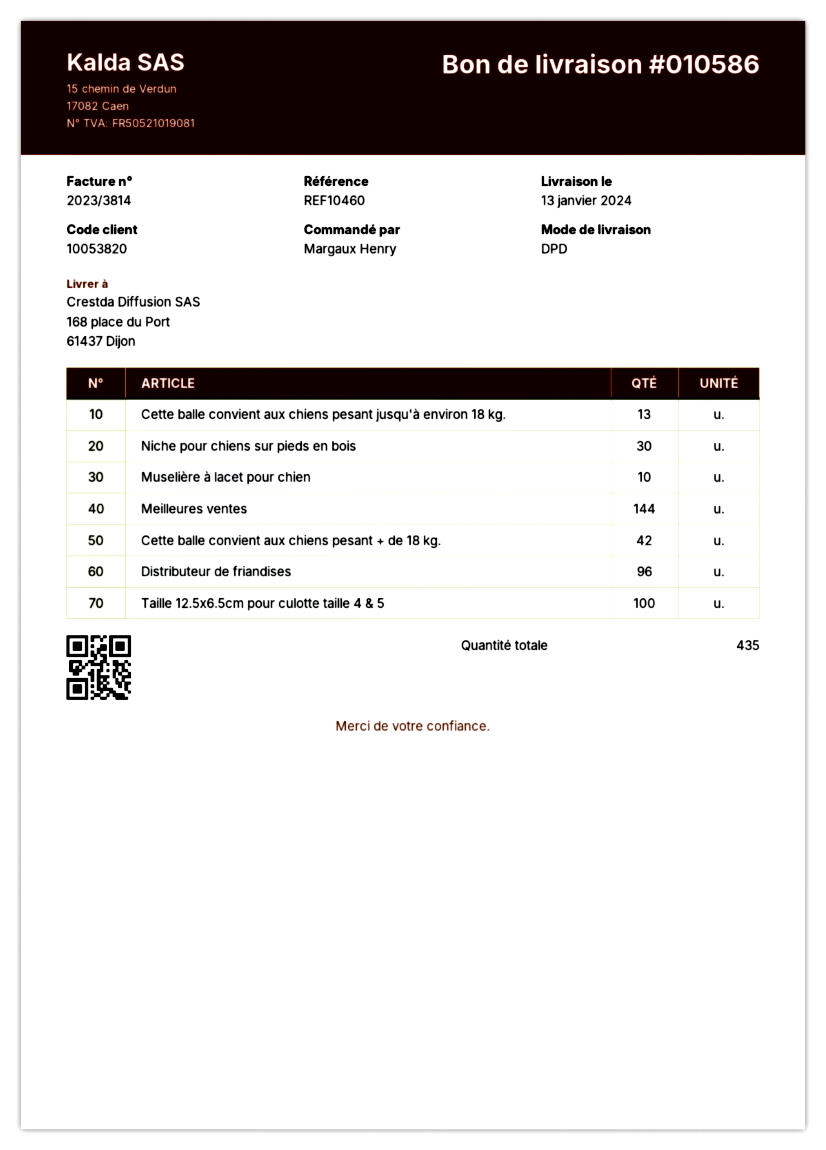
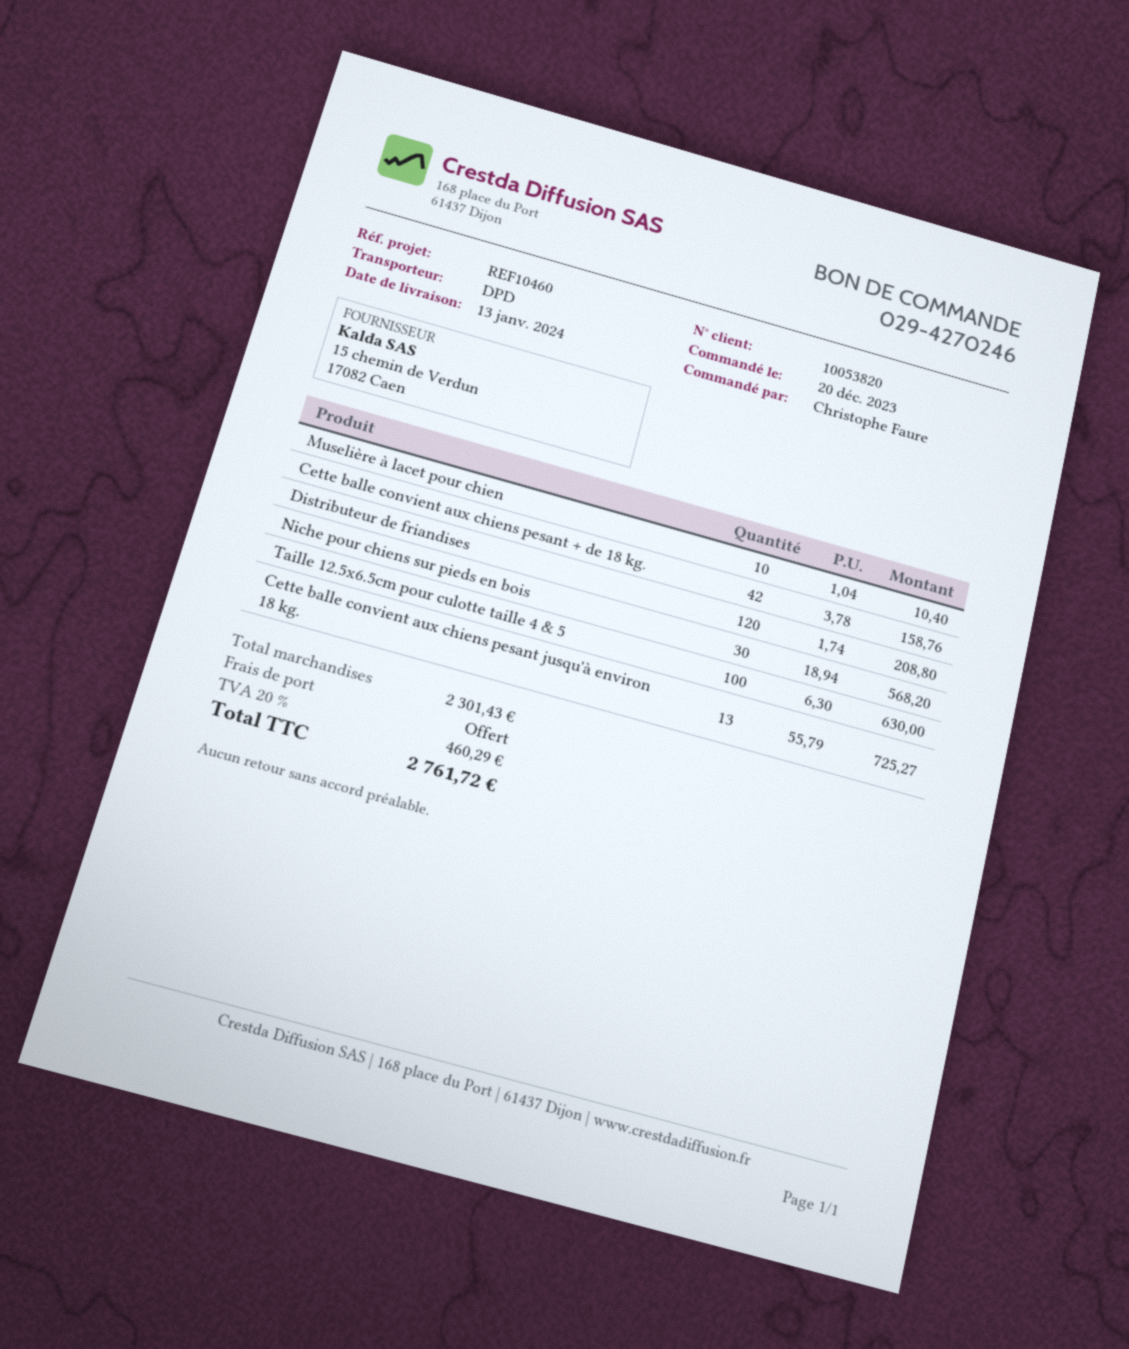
ordered by: Margaux Henry -> Christophe Faure
Meilleures ventes: 144 -> none
Distributeur de friandises: 96 -> 120

